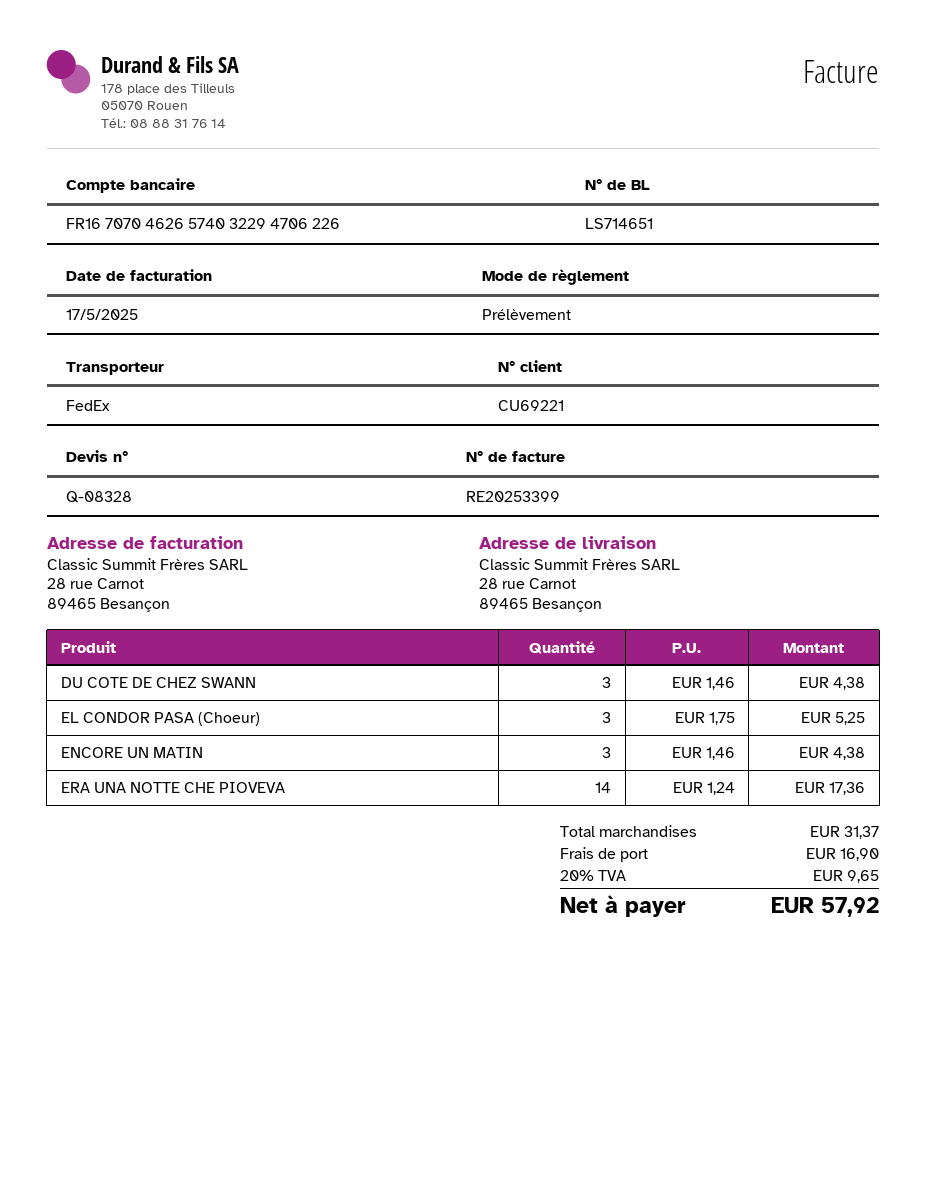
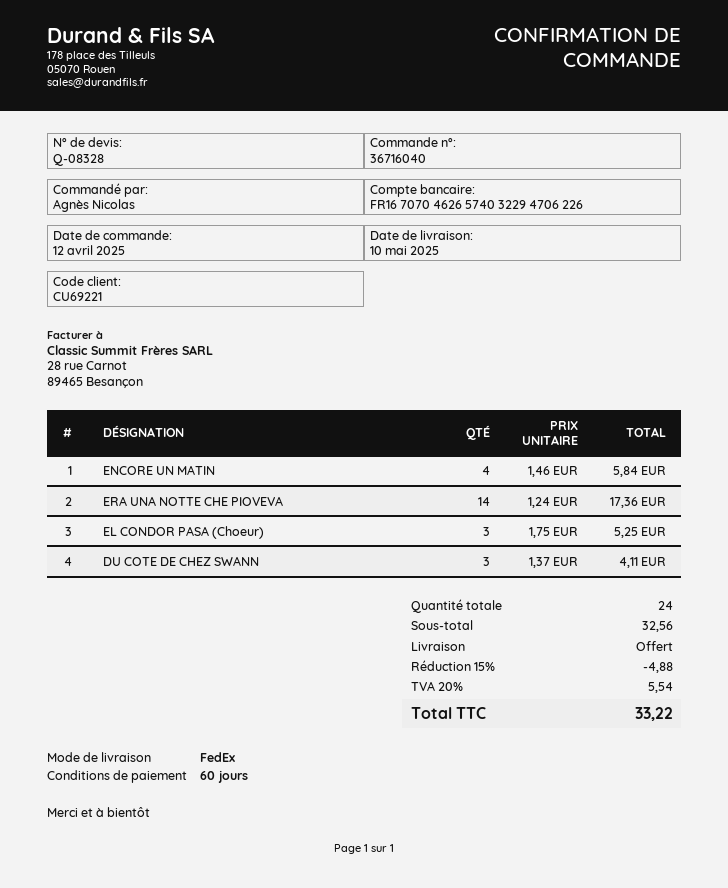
DU COTE DE CHEZ SWANN: 3 x 1.46 = 4.38 -> 3 x 1.37 = 4.11
ENCORE UN MATIN: 3 x 1.46 = 4.38 -> 4 x 1.46 = 5.84
subtotal: 31.37 -> 32.56
discount: none -> 15% = 4.88
shipping: 16.90 -> 0.00
tax: 20% = 9.65 -> 20% = 5.54
total: 57.92 -> 33.22

